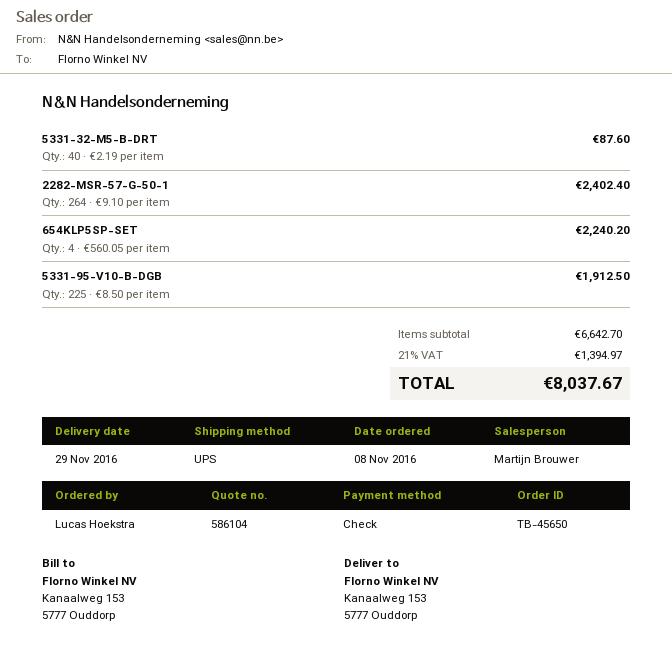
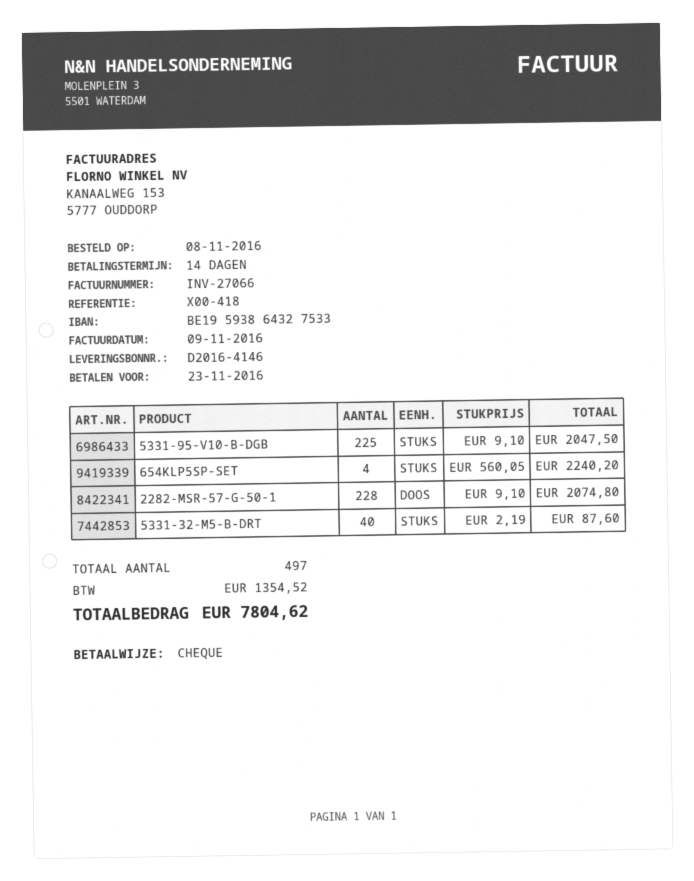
2282-MSR-57-G-50-1: 264 x 9.10 = 2402.40 -> 228 x 9.10 = 2074.80
5331-95-V10-B-DGB: 225 x 8.50 = 1912.50 -> 225 x 9.10 = 2047.50
tax: 1394.97 -> 1354.52
total: 8037.67 -> 7804.62

